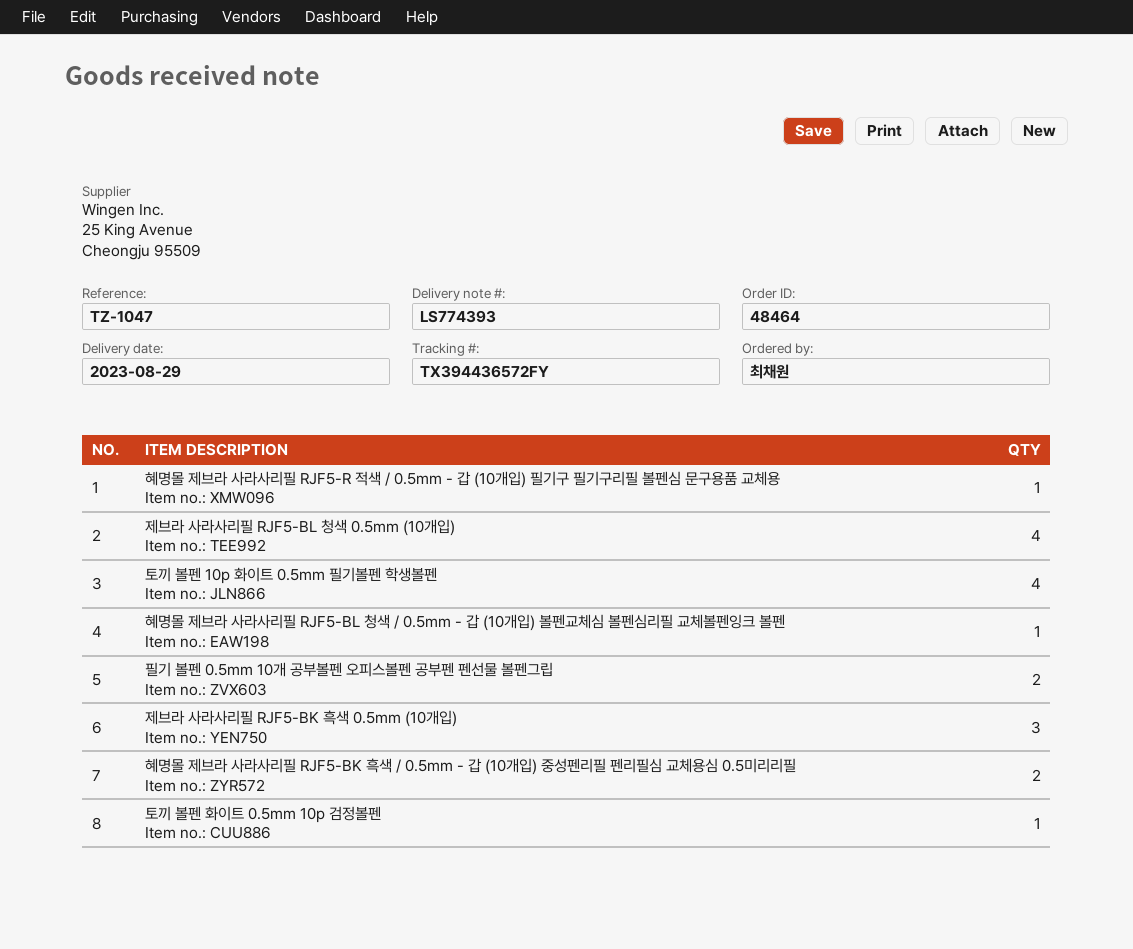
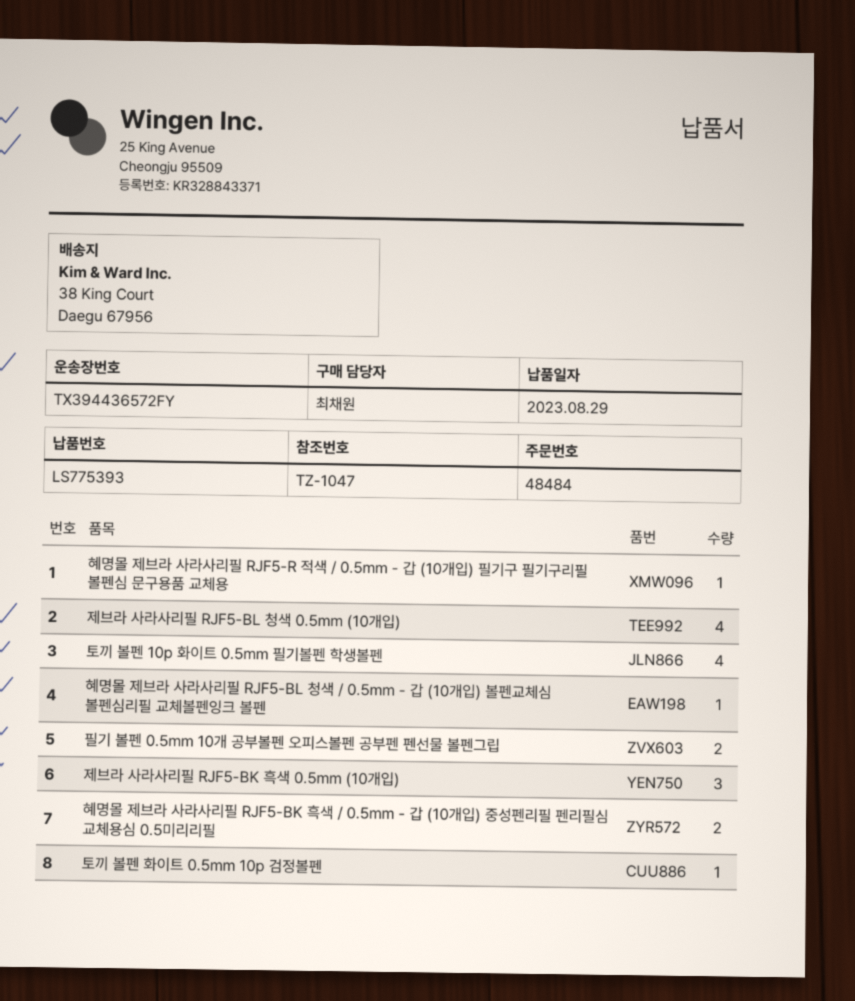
order number: 48464 -> 48484
delivery note number: LS774393 -> LS775393

